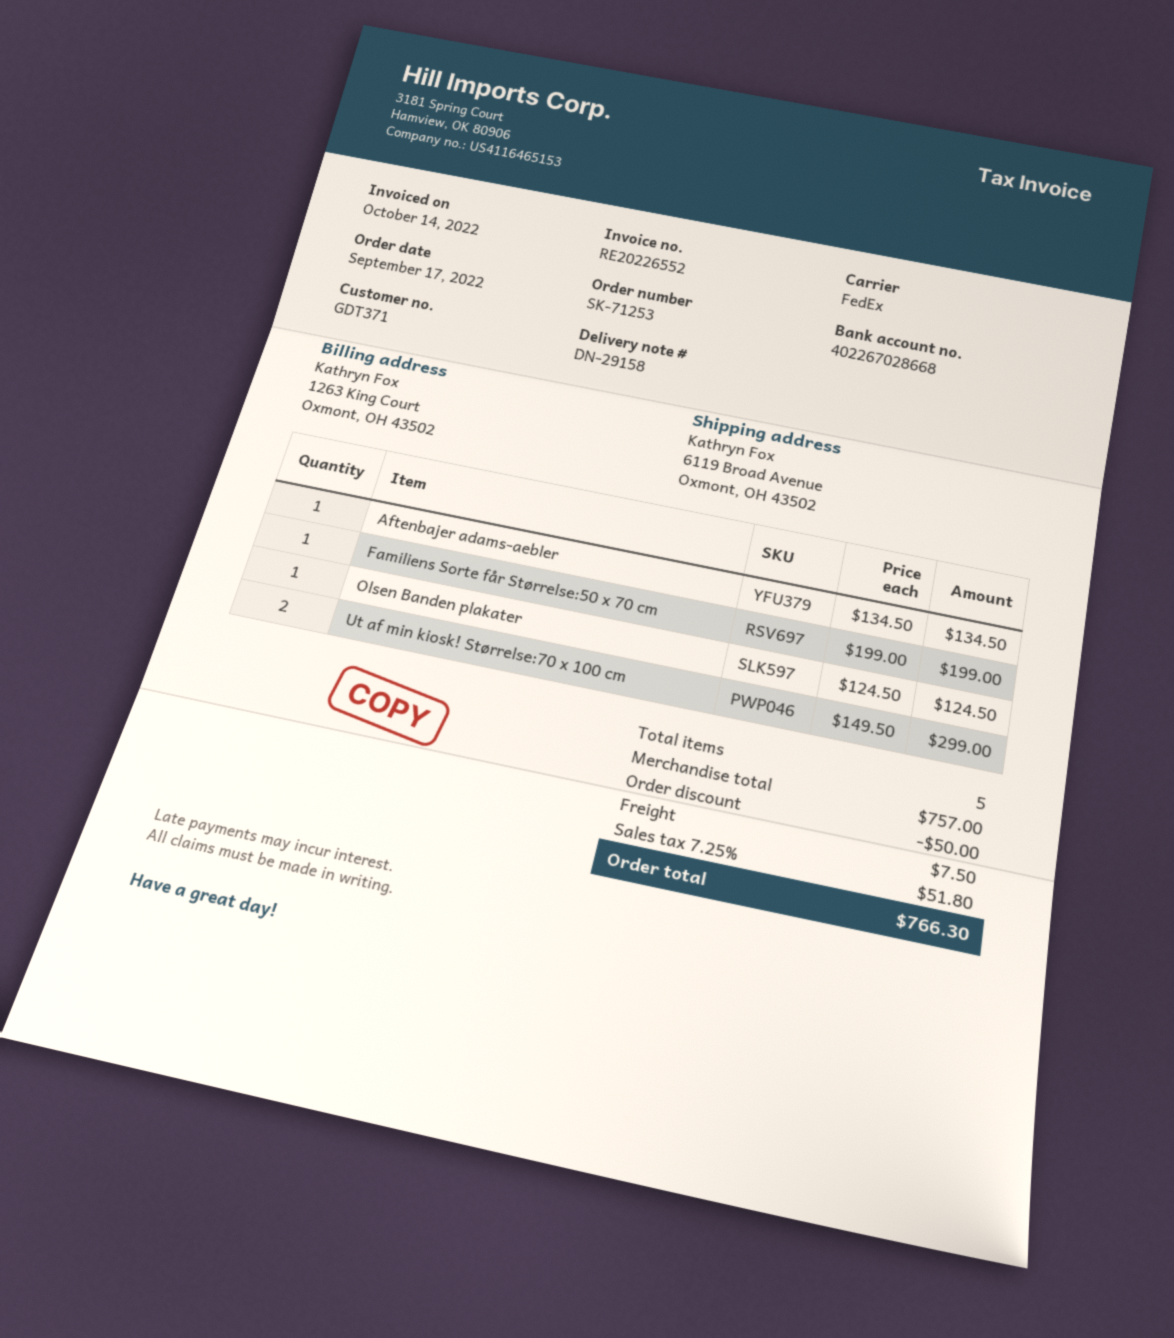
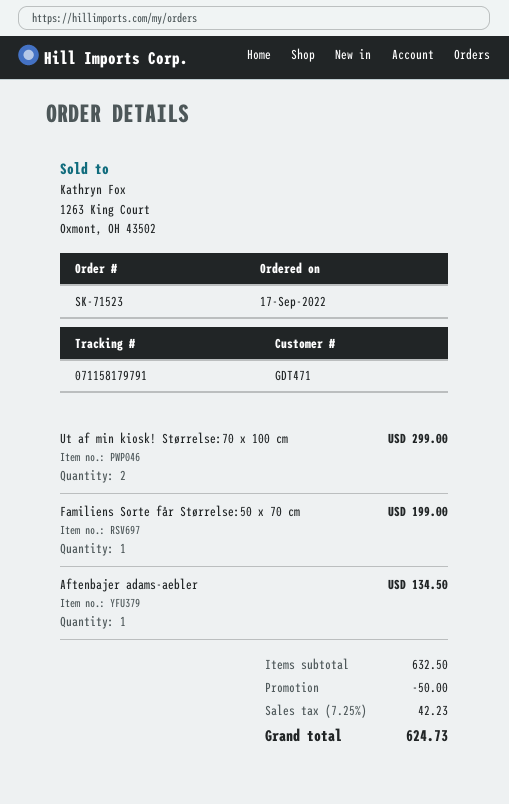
order number: SK-71253 -> SK-71523
customer number: GDT371 -> GDT471
Olsen Banden plakater: 1 for 124.50 -> none
subtotal: 757.00 -> 632.50
shipping: 7.50 -> none
tax: 7.25% = 51.80 -> 7.25% = 42.23
total: 766.30 -> 624.73

